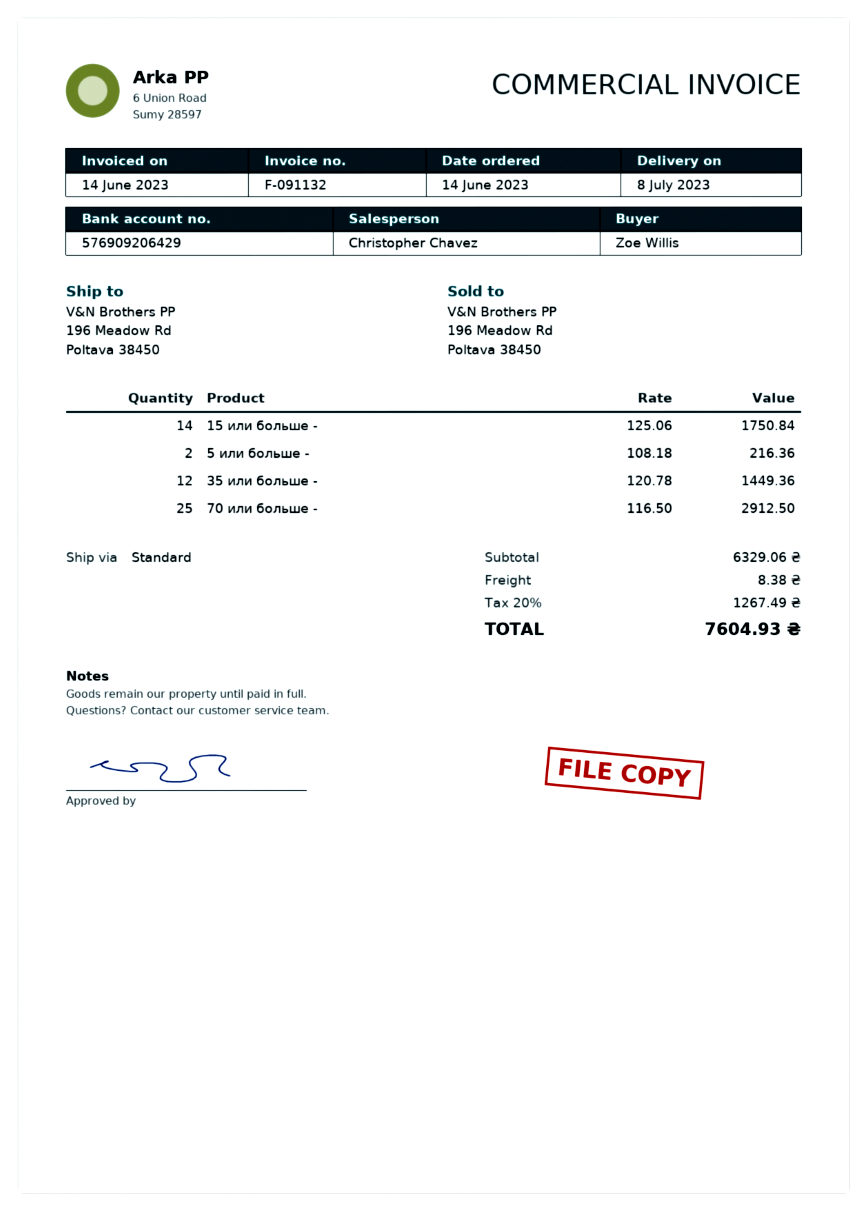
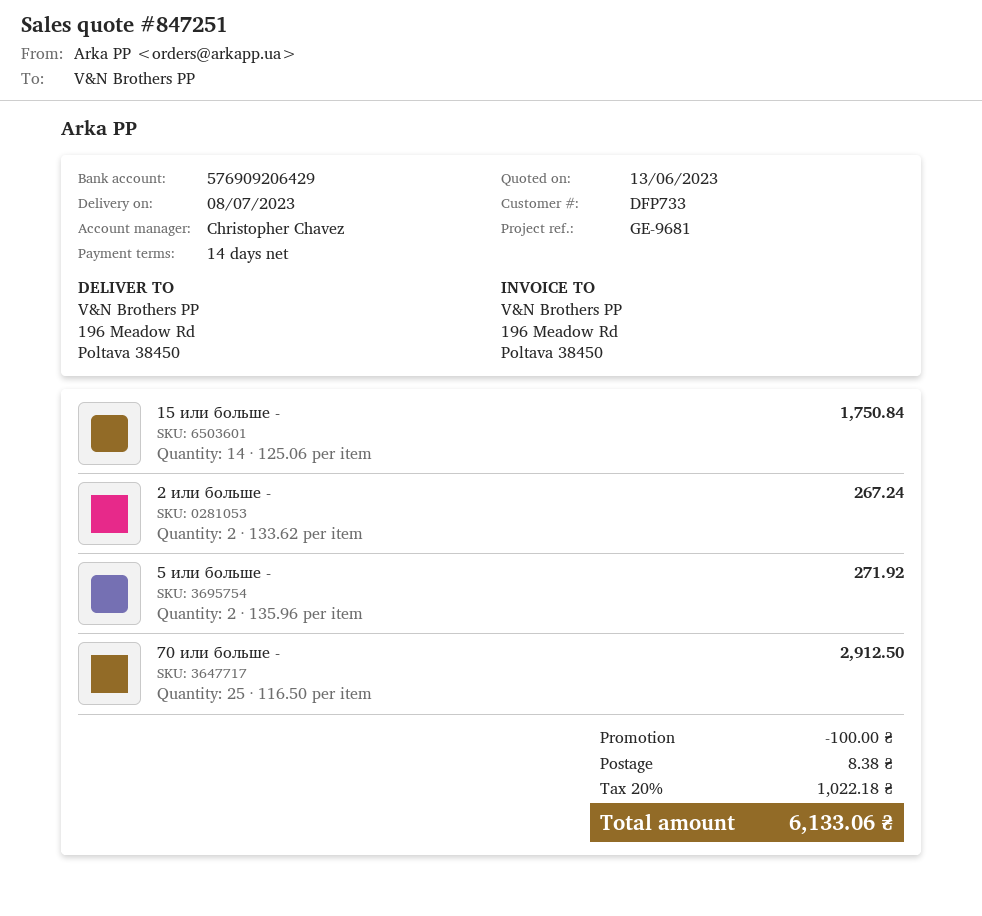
5 или больше -: 2 x 108.18 = 216.36 -> 2 x 135.96 = 271.92
35 или больше -: 12 x 120.78 = 1449.36 -> none
2 или больше -: none -> 2 x 133.62 = 267.24
discount: none -> 100.00
tax: 20% = 1267.49 -> 20% = 1022.18
total: 7604.93 -> 6133.06

